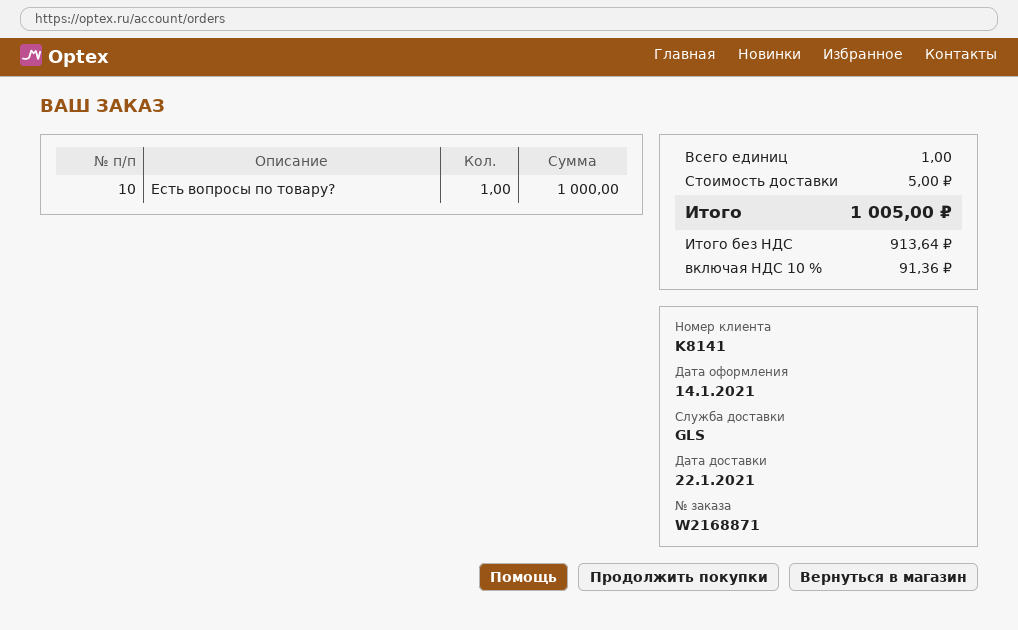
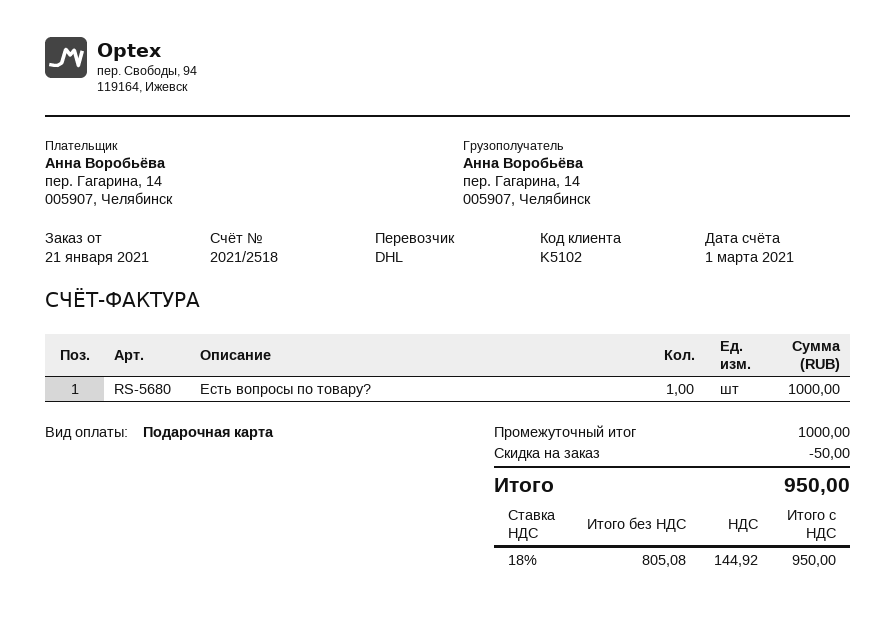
order date: 2021-01-14 -> 2021-01-21
customer number: K8141 -> K5102
shipping method: GLS -> DHL
discount: none -> 50.00
shipping: 5.00 -> none
net: 913.64 -> 805.08
tax: 10% = 91.36 -> 18% = 144.92
total: 1005.00 -> 950.00

